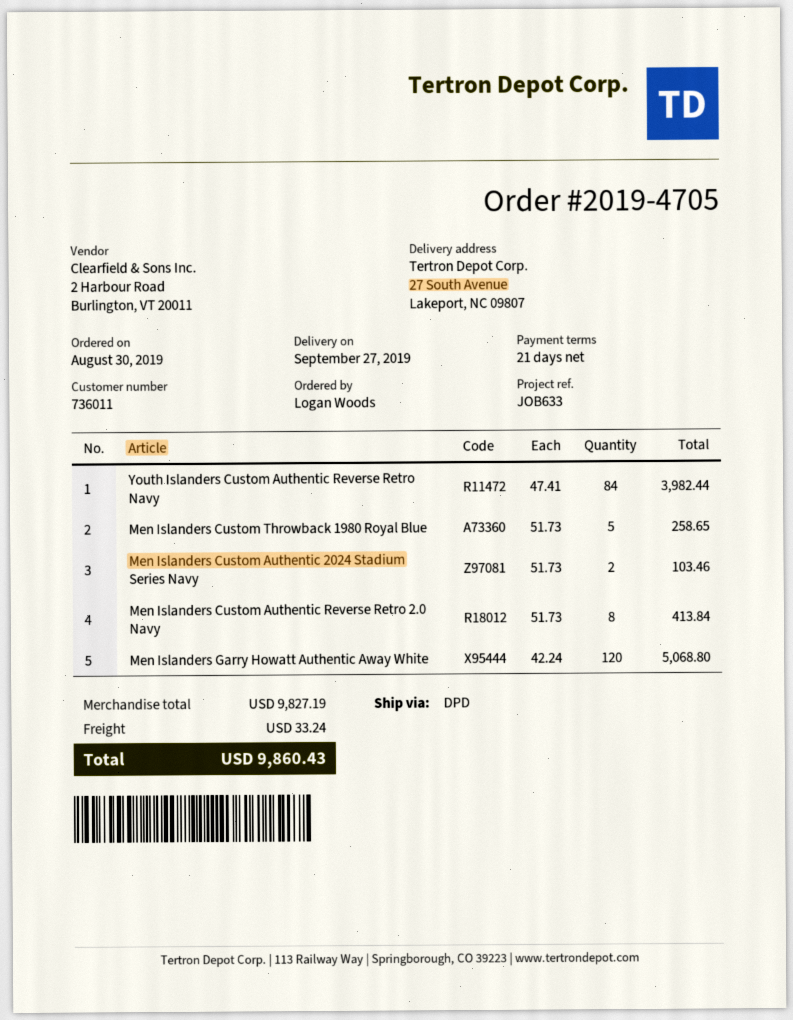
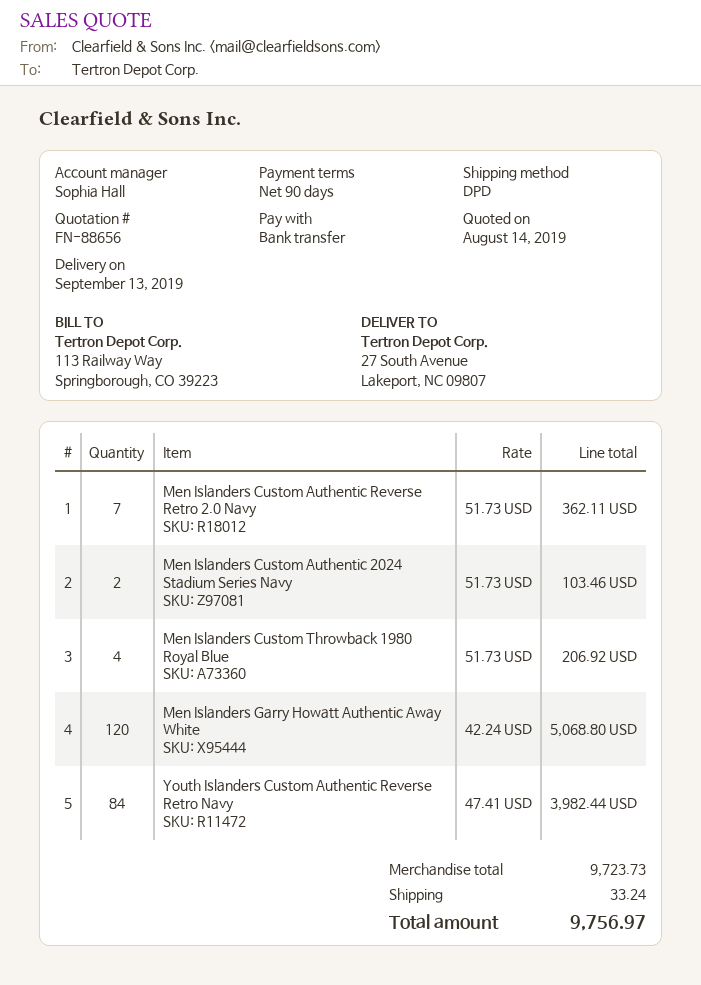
delivery date: 2019-09-27 -> 2019-09-13
payment terms: 21 days -> 90 days
Men Islanders Custom Throwback 1980 Royal Blue: 5 x 51.73 = 258.65 -> 4 x 51.73 = 206.92
Men Islanders Custom Authentic Reverse Retro 2.0 Navy: 8 x 51.73 = 413.84 -> 7 x 51.73 = 362.11
subtotal: 9827.19 -> 9723.73
total: 9860.43 -> 9756.97

